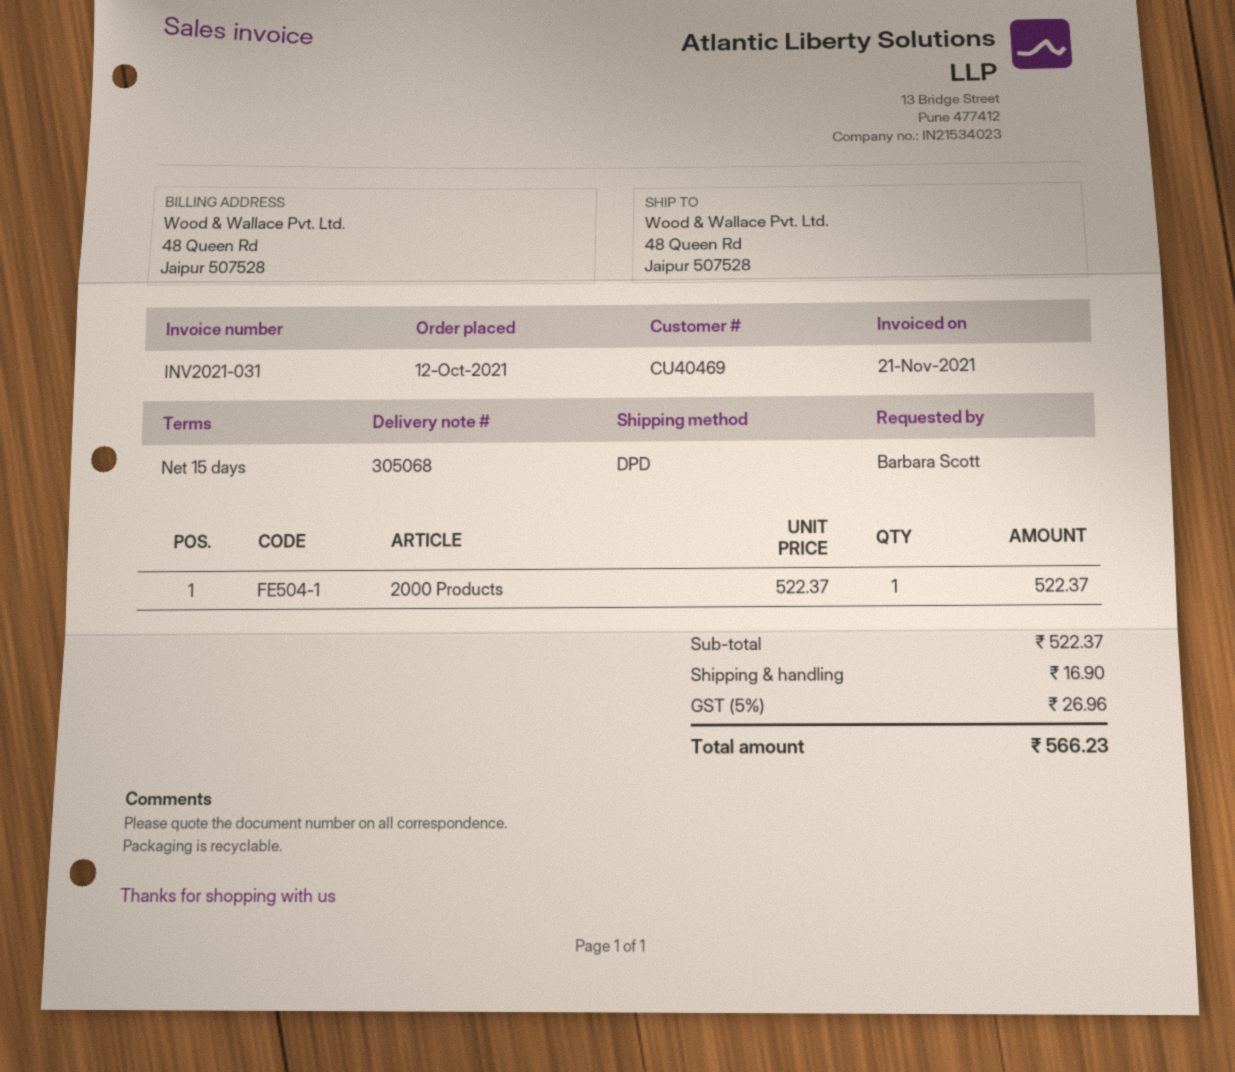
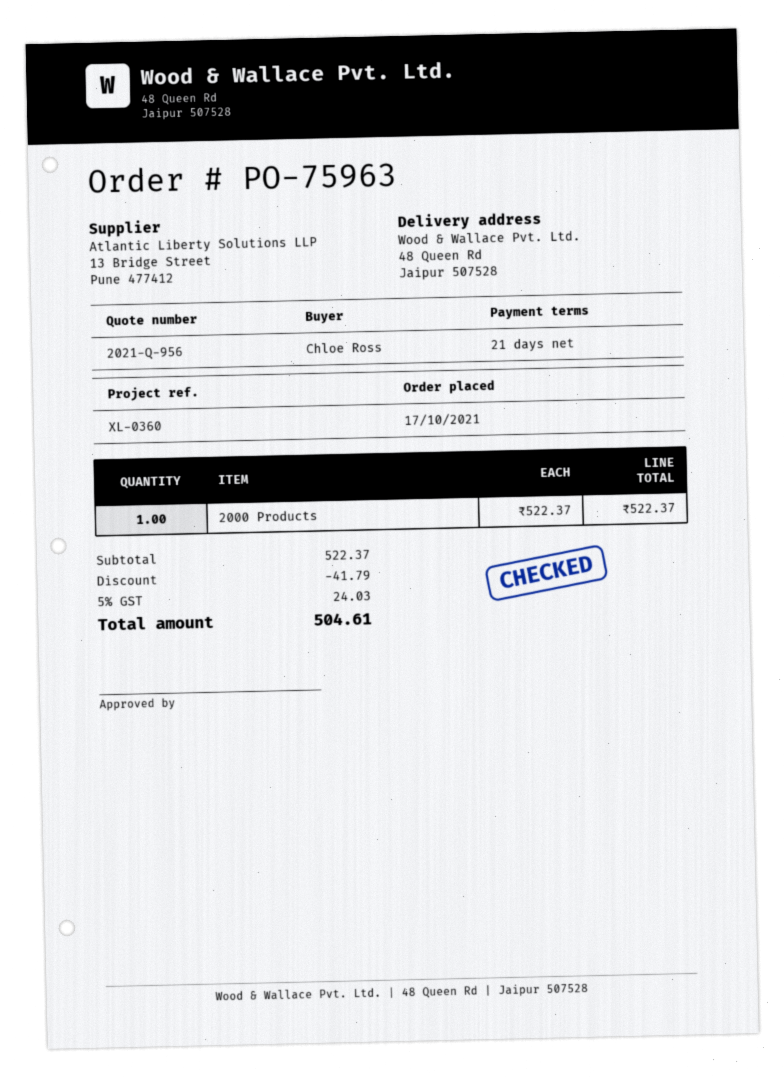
order date: 2021-10-12 -> 2021-10-17
payment terms: 15 days -> 21 days
ordered by: Barbara Scott -> Chloe Ross
discount: none -> 41.79
shipping: 16.90 -> none
tax: 5% = 26.96 -> 5% = 24.03
total: 566.23 -> 504.61

